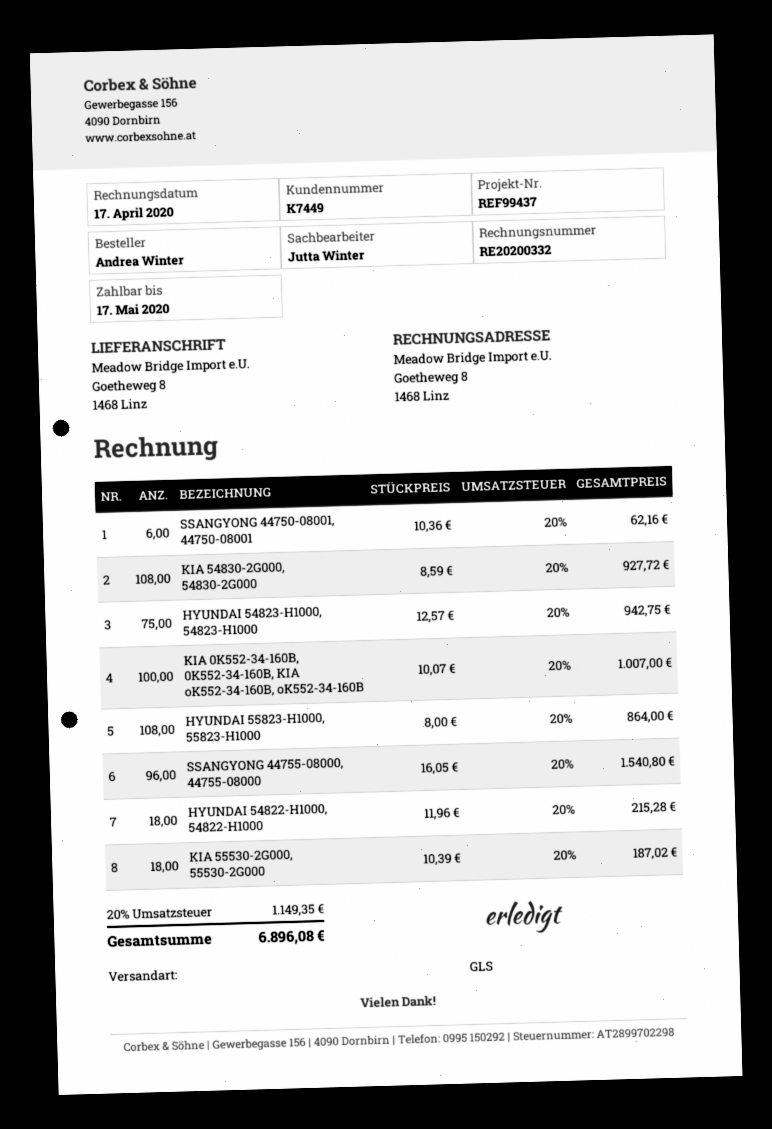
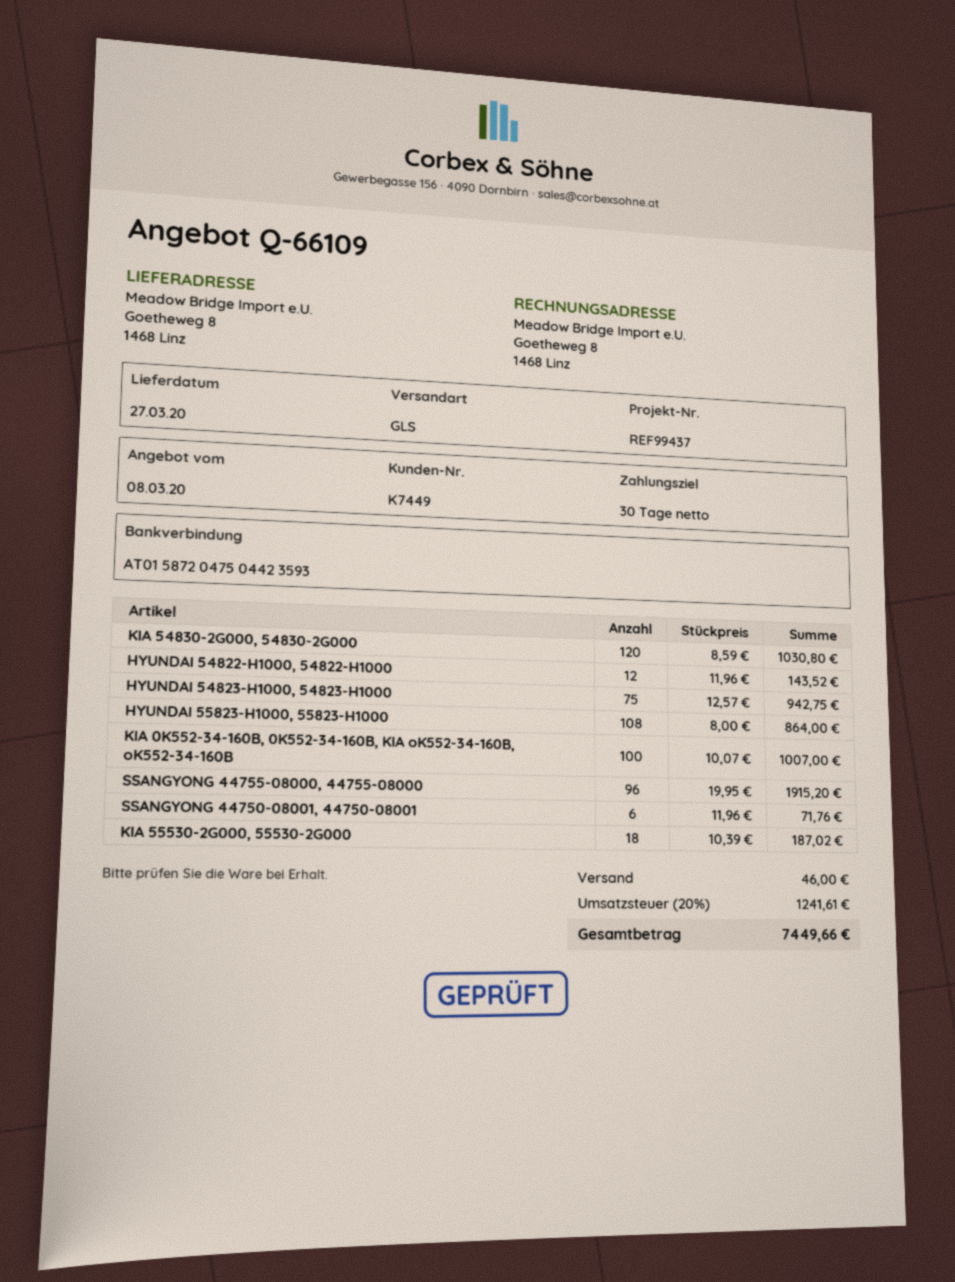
SSANGYONG 44750-08001, 44750-08001: 6 x 10.36 = 62.16 -> 6 x 11.96 = 71.76
KIA 54830-2G000, 54830-2G000: 108 x 8.59 = 927.72 -> 120 x 8.59 = 1030.80
SSANGYONG 44755-08000, 44755-08000: 96 x 16.05 = 1540.80 -> 96 x 19.95 = 1915.20
HYUNDAI 54822-H1000, 54822-H1000: 18 x 11.96 = 215.28 -> 12 x 11.96 = 143.52
shipping: none -> 46.00
tax: 20% = 1149.35 -> 20% = 1241.61
total: 6896.08 -> 7449.66

